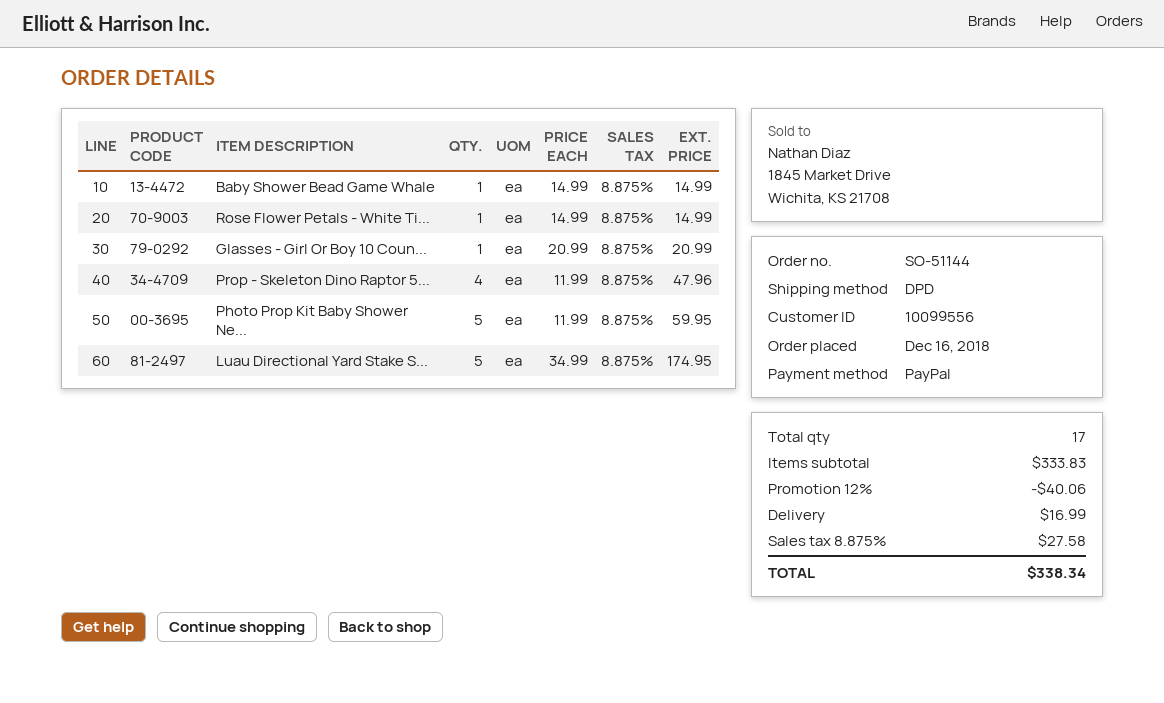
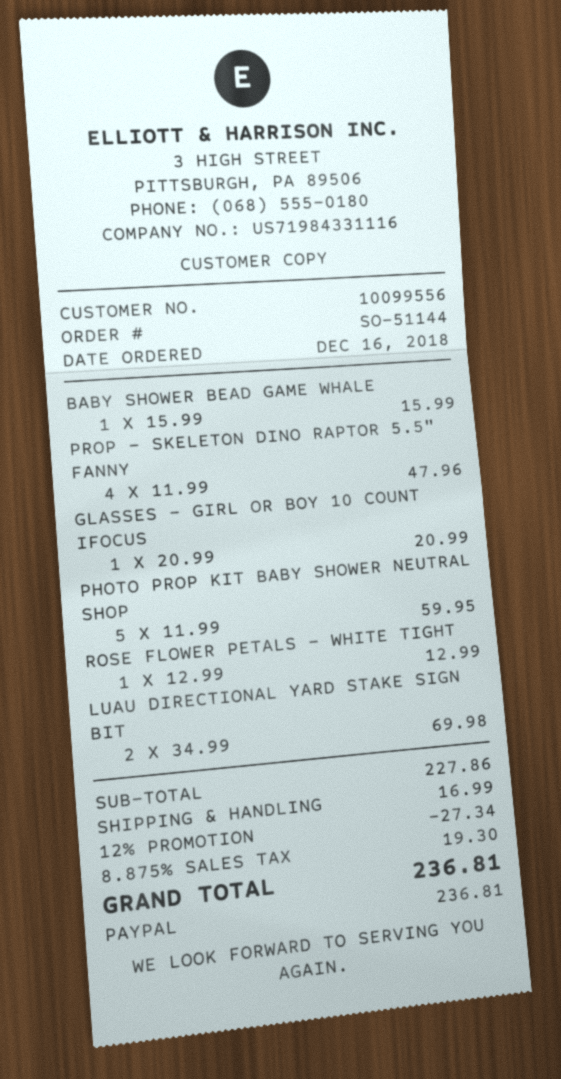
Baby Shower Bead Game Whale: 1 x 14.99 = 14.99 -> 1 x 15.99 = 15.99
Rose Flower Petals - White Ti...: 1 x 14.99 = 14.99 -> 1 x 12.99 = 12.99
Luau Directional Yard Stake S...: 5 x 34.99 = 174.95 -> 2 x 34.99 = 69.98
subtotal: 333.83 -> 227.86
discount: 12% = 40.06 -> 12% = 27.34
tax: 8.875% = 27.58 -> 8.875% = 19.30
total: 338.34 -> 236.81

